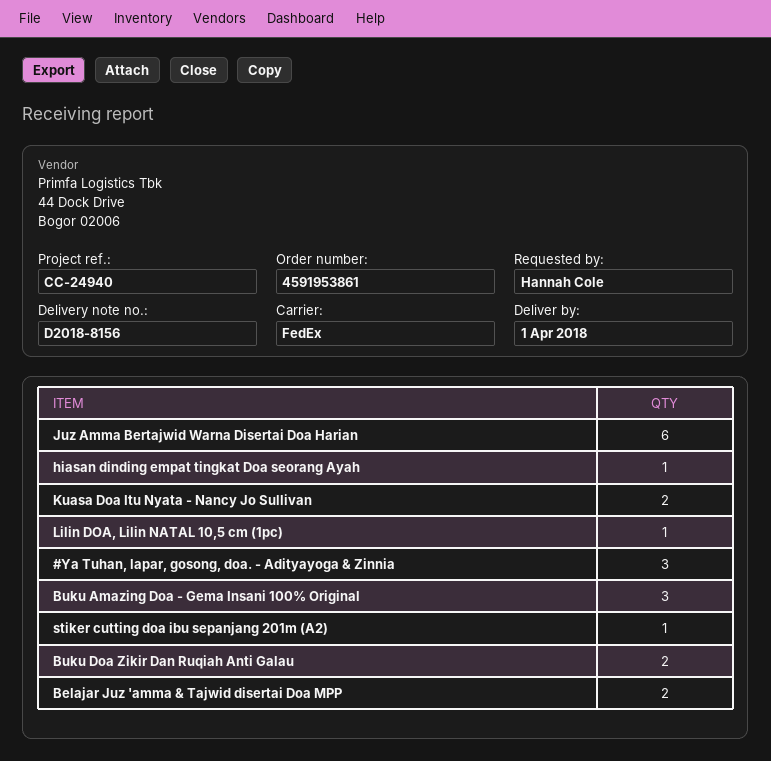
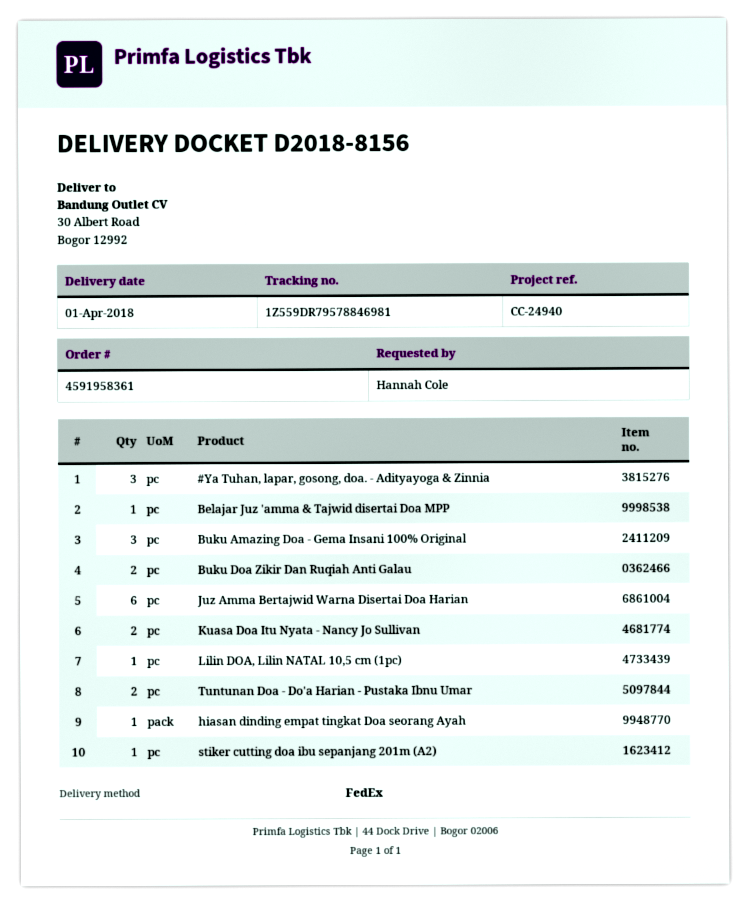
order number: 4591953861 -> 4591958361
Belajar Juz 'amma & Tajwid disertai Doa MPP: 2 -> 1
Tuntunan Doa - Do'a Harian - Pustaka Ibnu Umar: none -> 2

